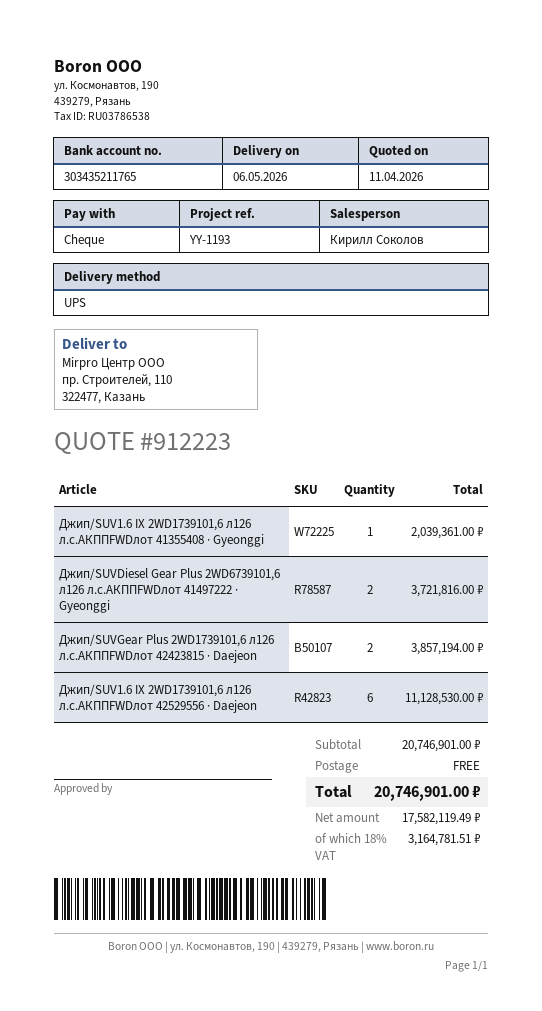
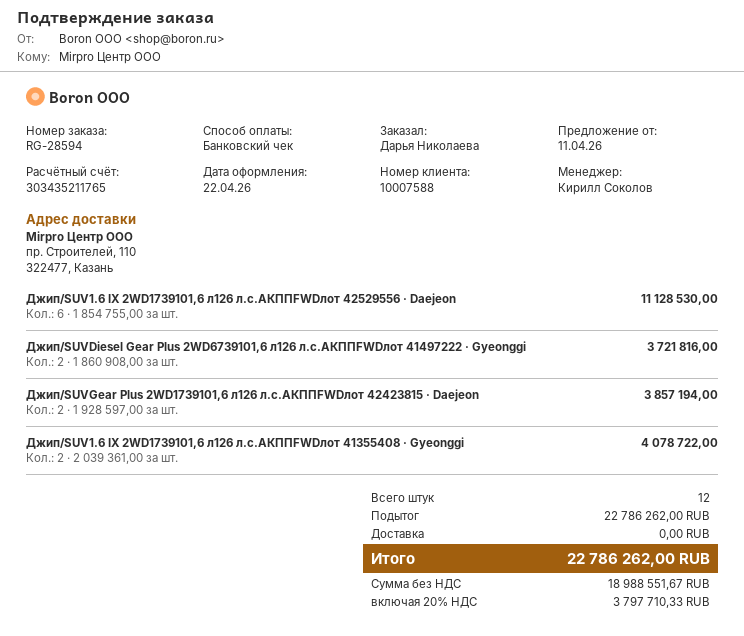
Джип/SUV1.6 IX 2WD1739101,6 л126 л.с.АКППFWDлот 41355408 · Gyeonggi: 1 for 2039361.00 -> 2 for 4078722.00
subtotal: 20746901.00 -> 22786262.00
net: 17582119.49 -> 18988551.67
tax: 18% = 3164781.51 -> 20% = 3797710.33
total: 20746901.00 -> 22786262.00

